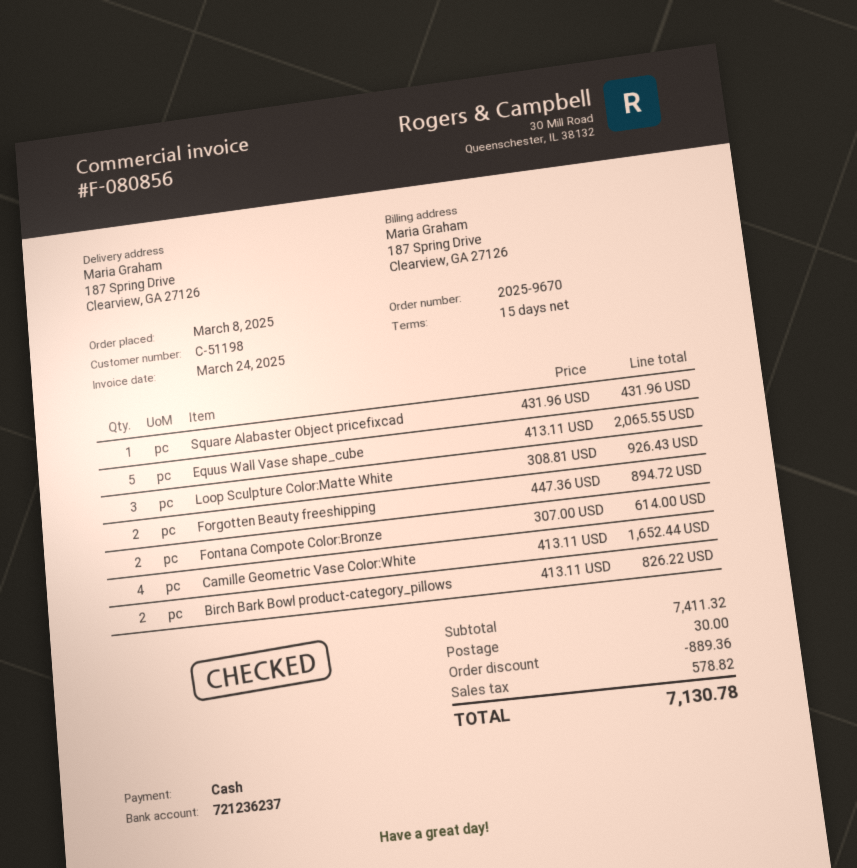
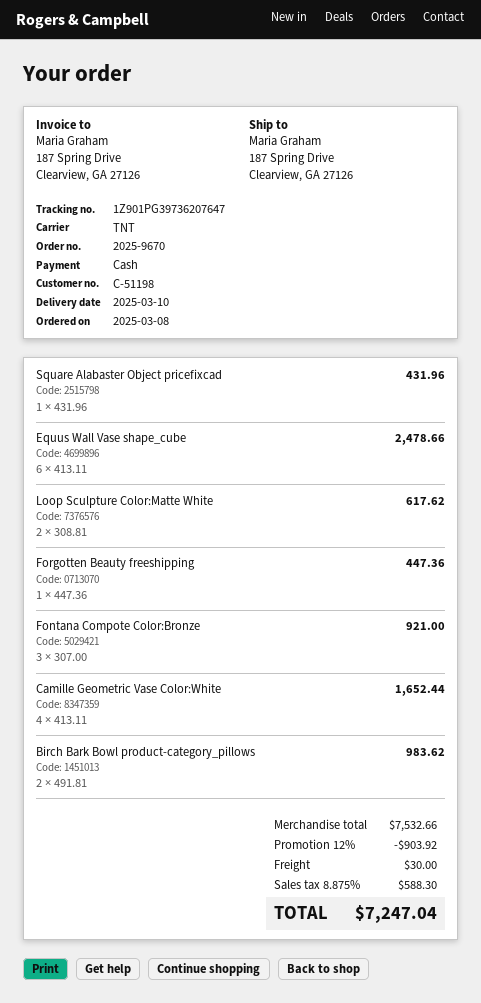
Equus Wall Vase shape_cube: 5 x 413.11 = 2065.55 -> 6 x 413.11 = 2478.66
Loop Sculpture Color:Matte White: 3 x 308.81 = 926.43 -> 2 x 308.81 = 617.62
Forgotten Beauty freeshipping: 2 x 447.36 = 894.72 -> 1 x 447.36 = 447.36
Fontana Compote Color:Bronze: 2 x 307.00 = 614.00 -> 3 x 307.00 = 921.00
Birch Bark Bowl product-category_pillows: 2 x 413.11 = 826.22 -> 2 x 491.81 = 983.62
subtotal: 7411.32 -> 7532.66
discount: 889.36 -> 903.92
tax: 578.82 -> 588.30
total: 7130.78 -> 7247.04

